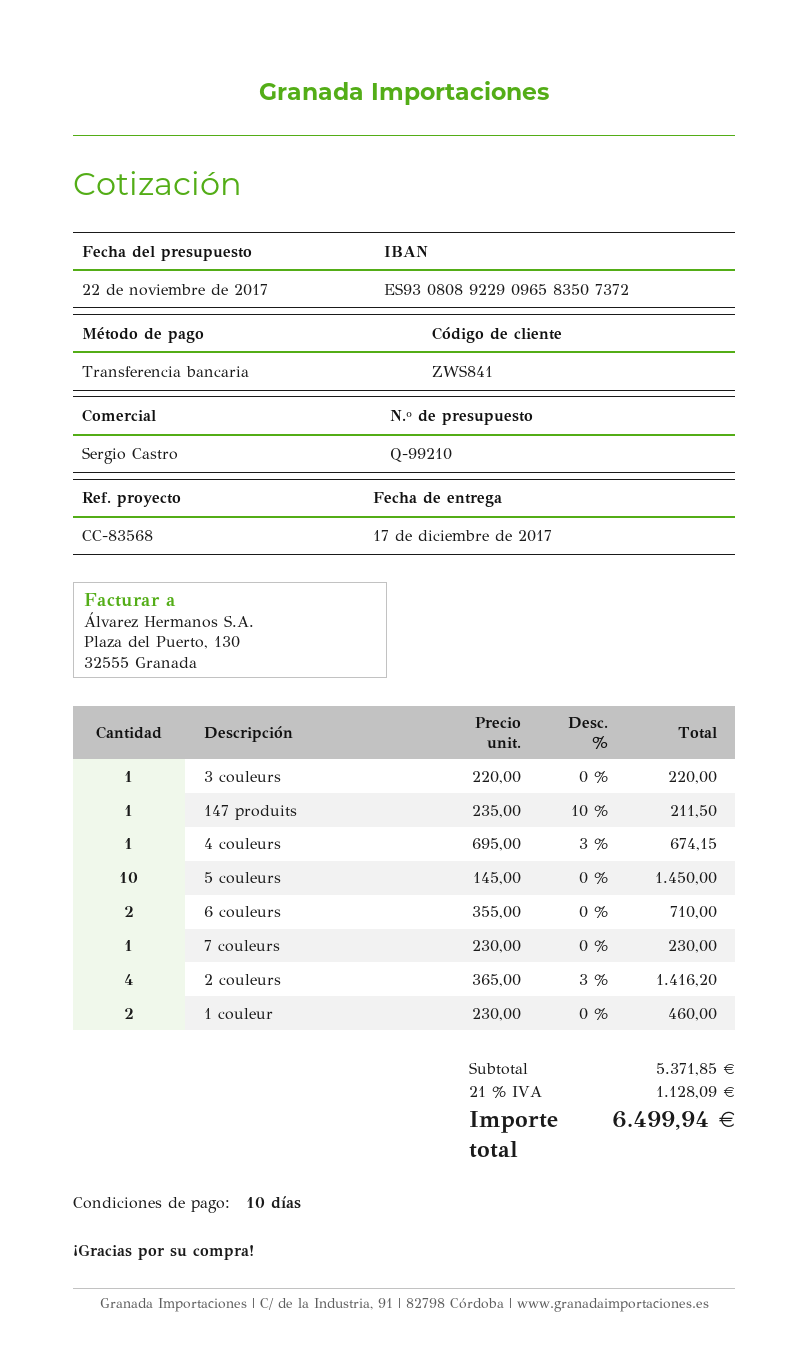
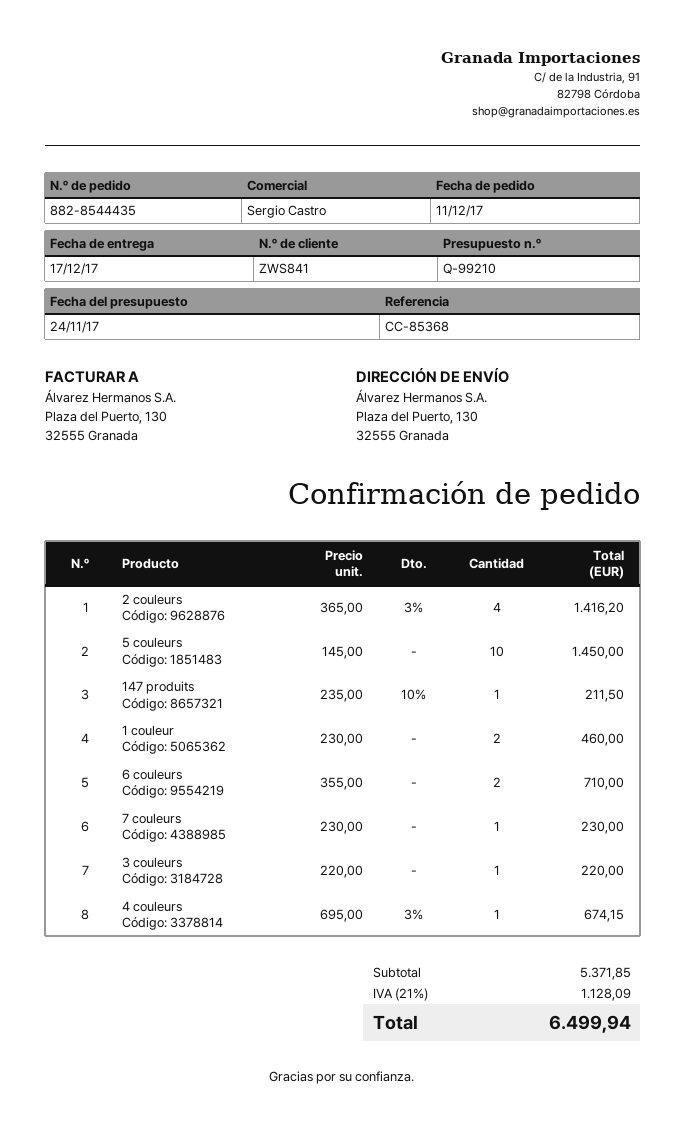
quote date: 2017-11-22 -> 2017-11-24
reference: CC-83568 -> CC-85368

